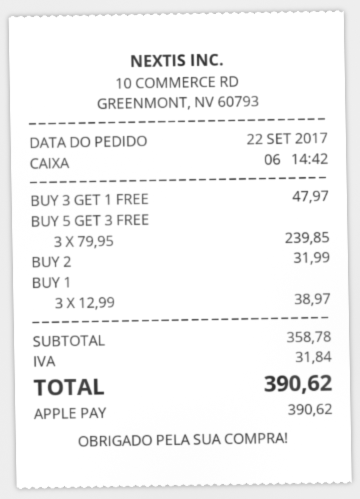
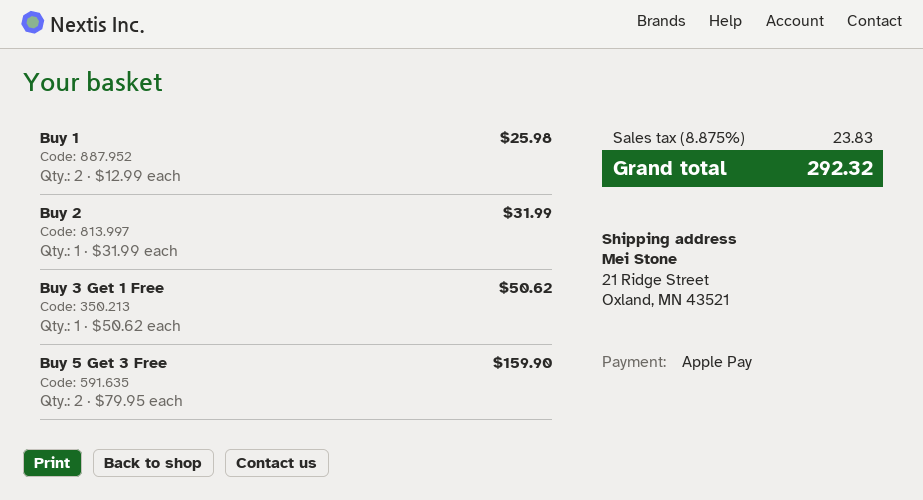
BUY 3 GET 1 FREE: 1 x 47.97 = 47.97 -> 1 x 50.62 = 50.62
BUY 5 GET 3 FREE: 3 x 79.95 = 239.85 -> 2 x 79.95 = 159.90
BUY 1: 3 x 12.99 = 38.97 -> 2 x 12.99 = 25.98
tax: 31.84 -> 23.83
total: 390.62 -> 292.32

